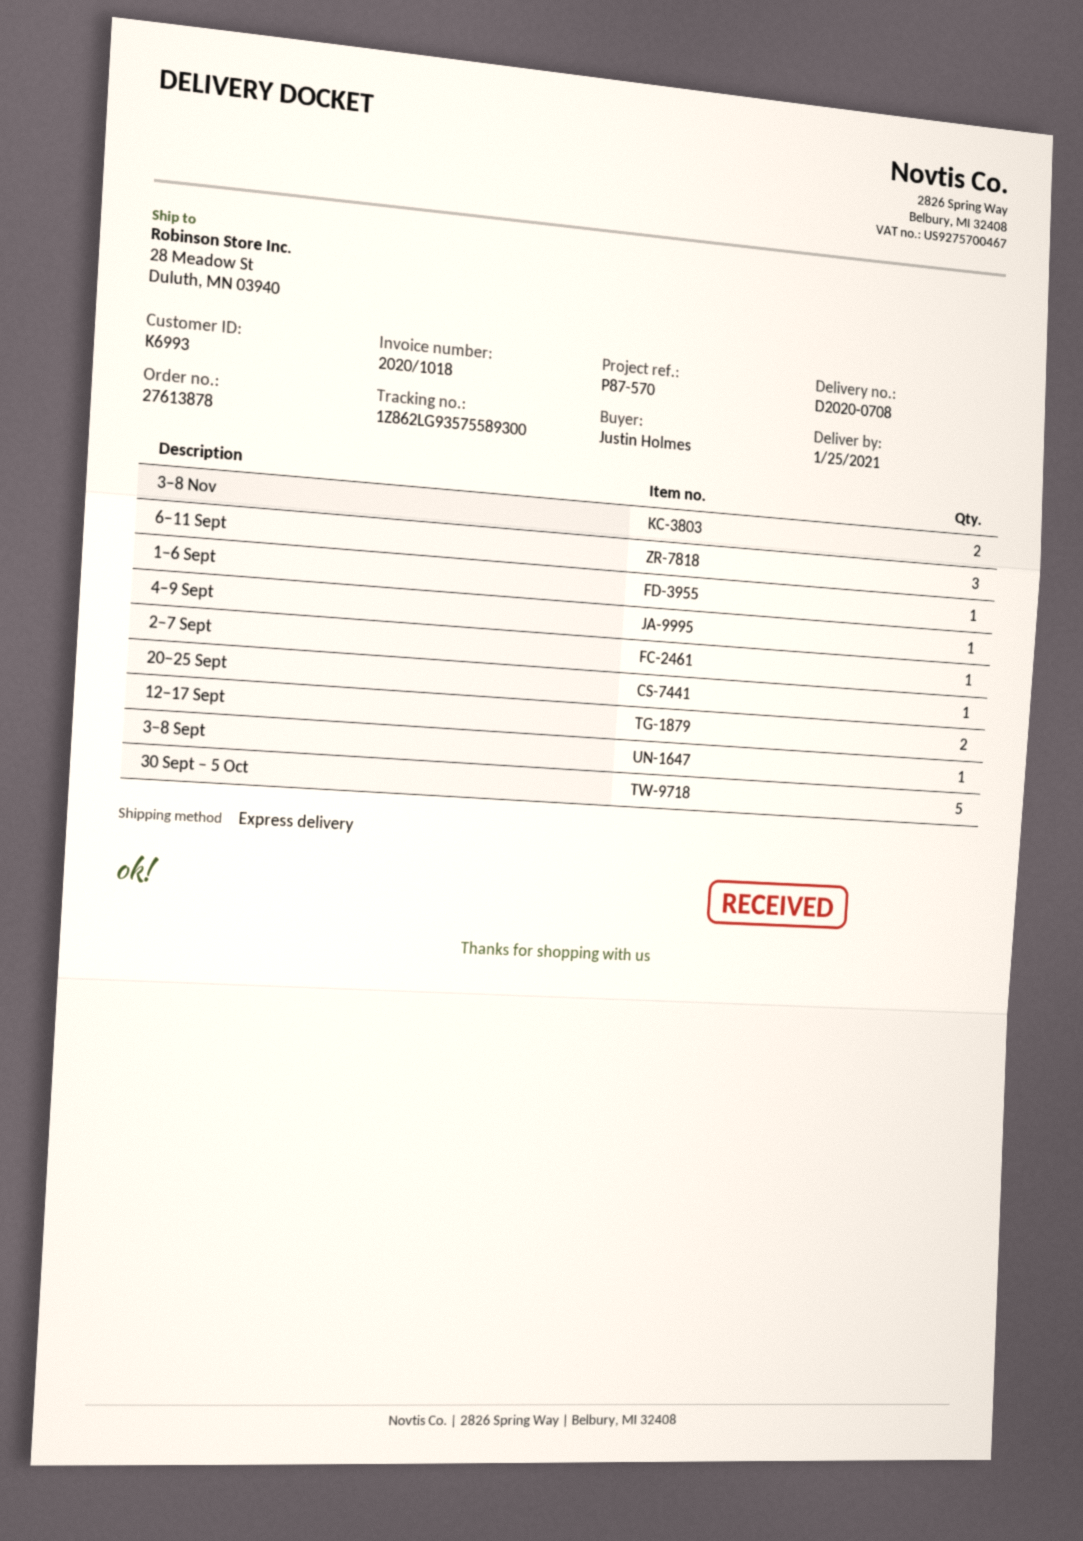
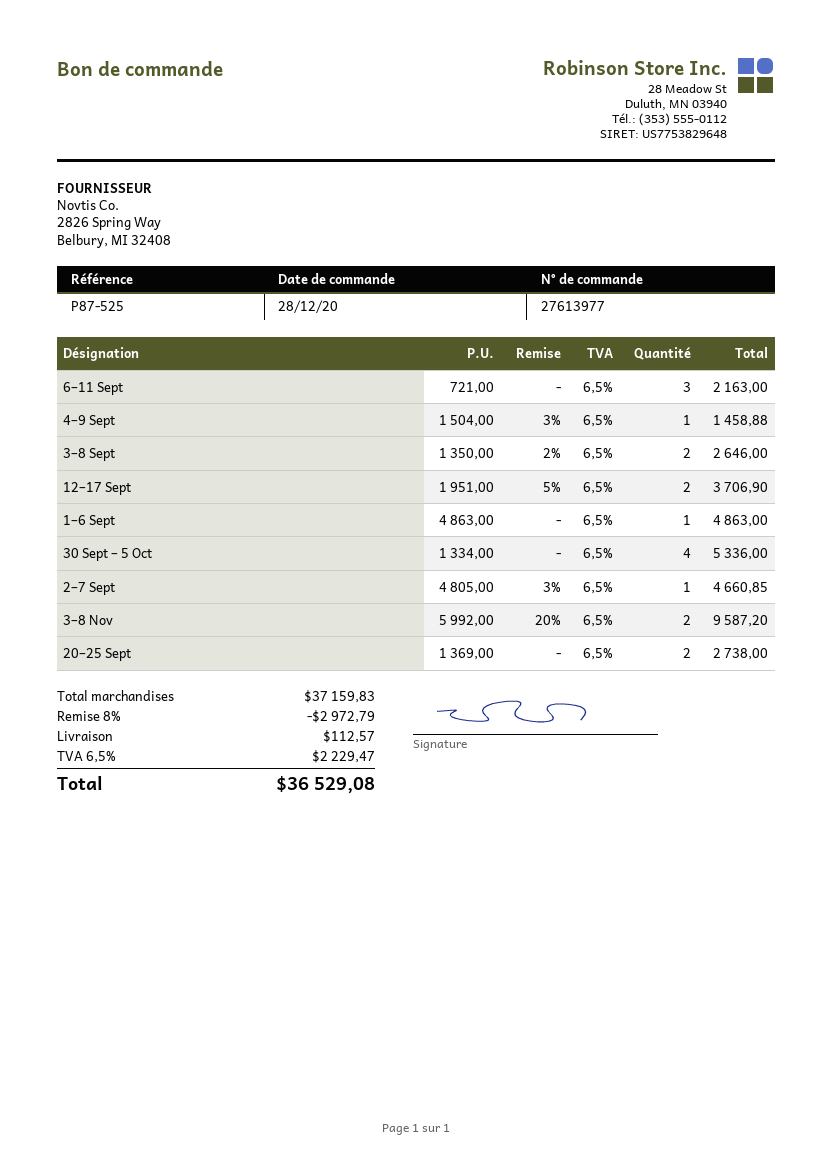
order number: 27613878 -> 27613977
reference: P87-570 -> P87-525
20–25 Sept: 1 -> 2
3–8 Sept: 1 -> 2
30 Sept – 5 Oct: 5 -> 4

